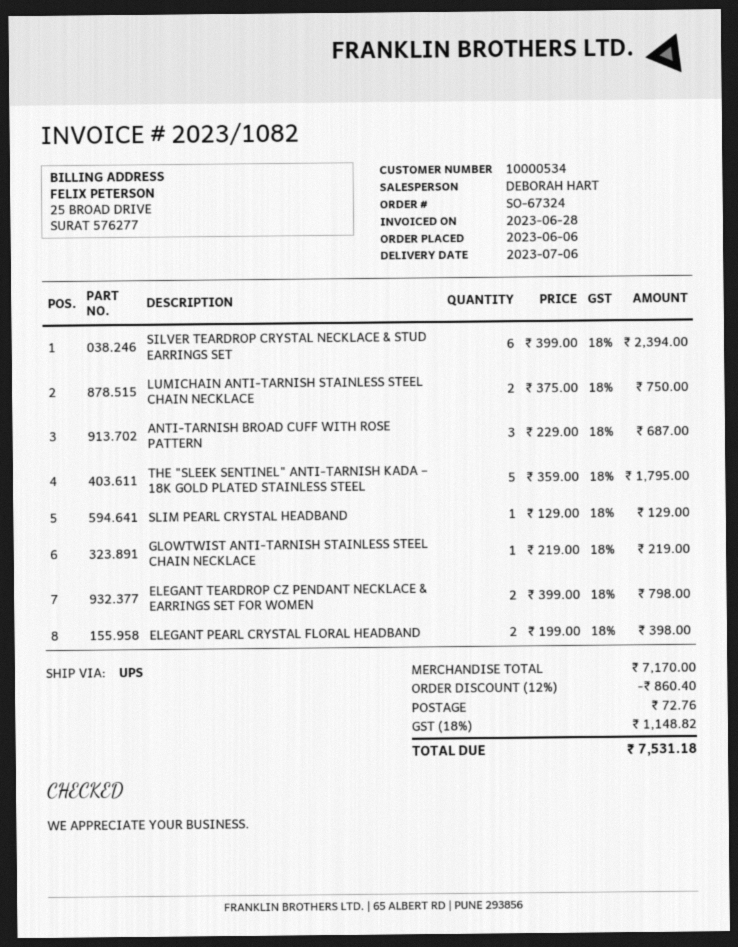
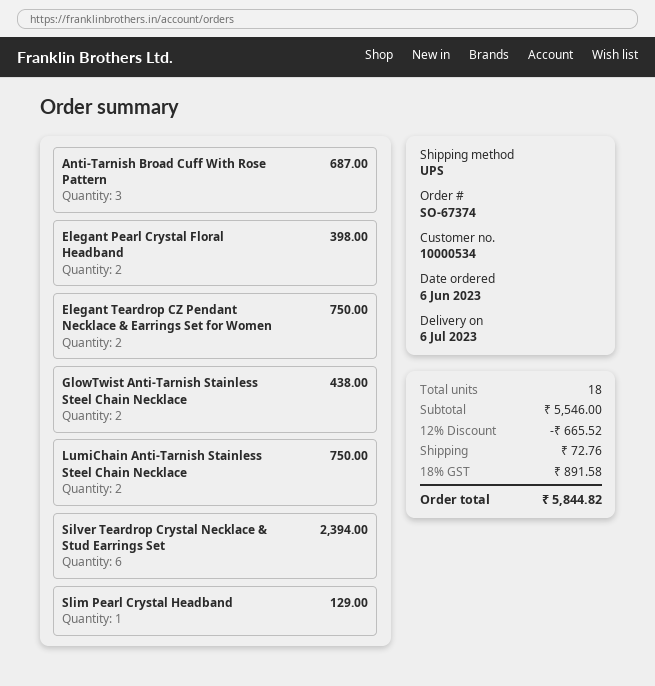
order number: SO-67324 -> SO-67374
THE "SLEEK SENTINEL" ANTI-TARNISH KADA – 18K GOLD PLATED STAINLESS STEEL: 5 for 1795.00 -> none
GLOWTWIST ANTI-TARNISH STAINLESS STEEL CHAIN NECKLACE: 1 for 219.00 -> 2 for 438.00
ELEGANT TEARDROP CZ PENDANT NECKLACE & EARRINGS SET FOR WOMEN: 2 for 798.00 -> 2 for 750.00
subtotal: 7170.00 -> 5546.00
discount: 12% = 860.40 -> 12% = 665.52
tax: 18% = 1148.82 -> 18% = 891.58
total: 7531.18 -> 5844.82

